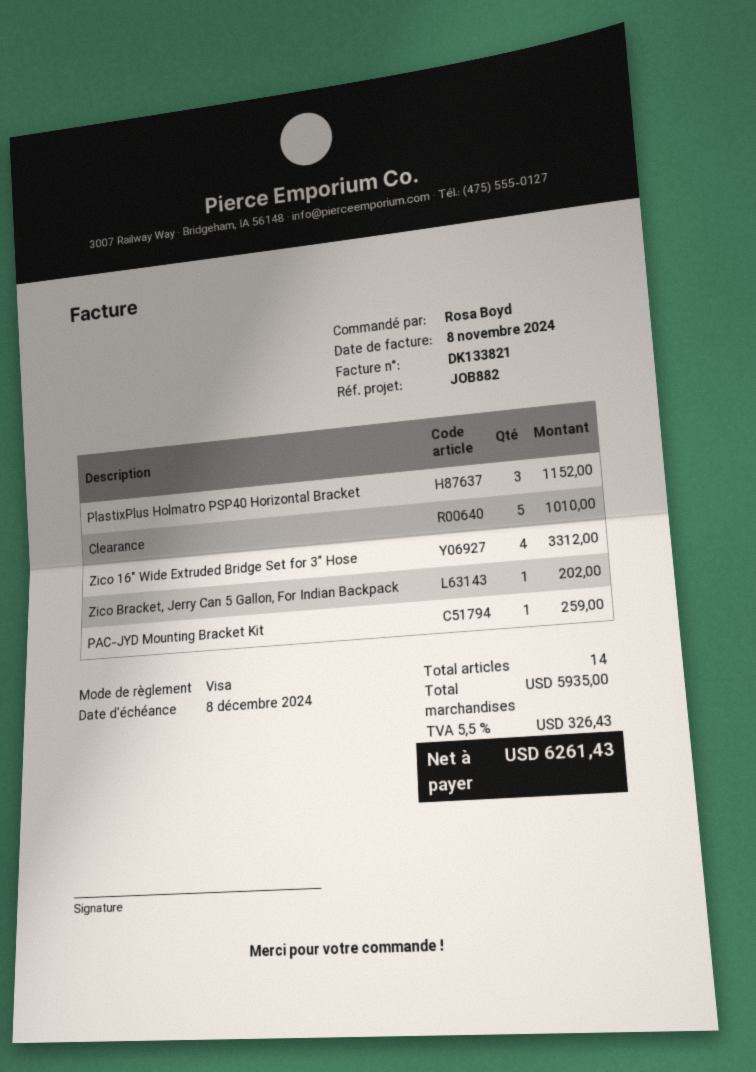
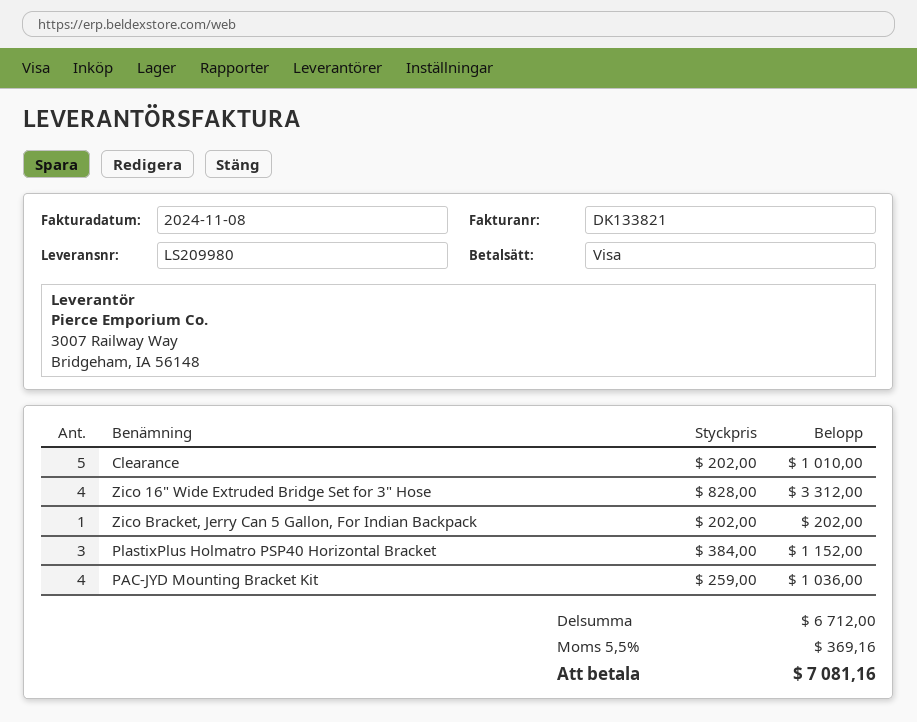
PAC-JYD Mounting Bracket Kit: 1 for 259.00 -> 4 for 1036.00
subtotal: 5935.00 -> 6712.00
tax: 5.5% = 326.43 -> 5.5% = 369.16
total: 6261.43 -> 7081.16

